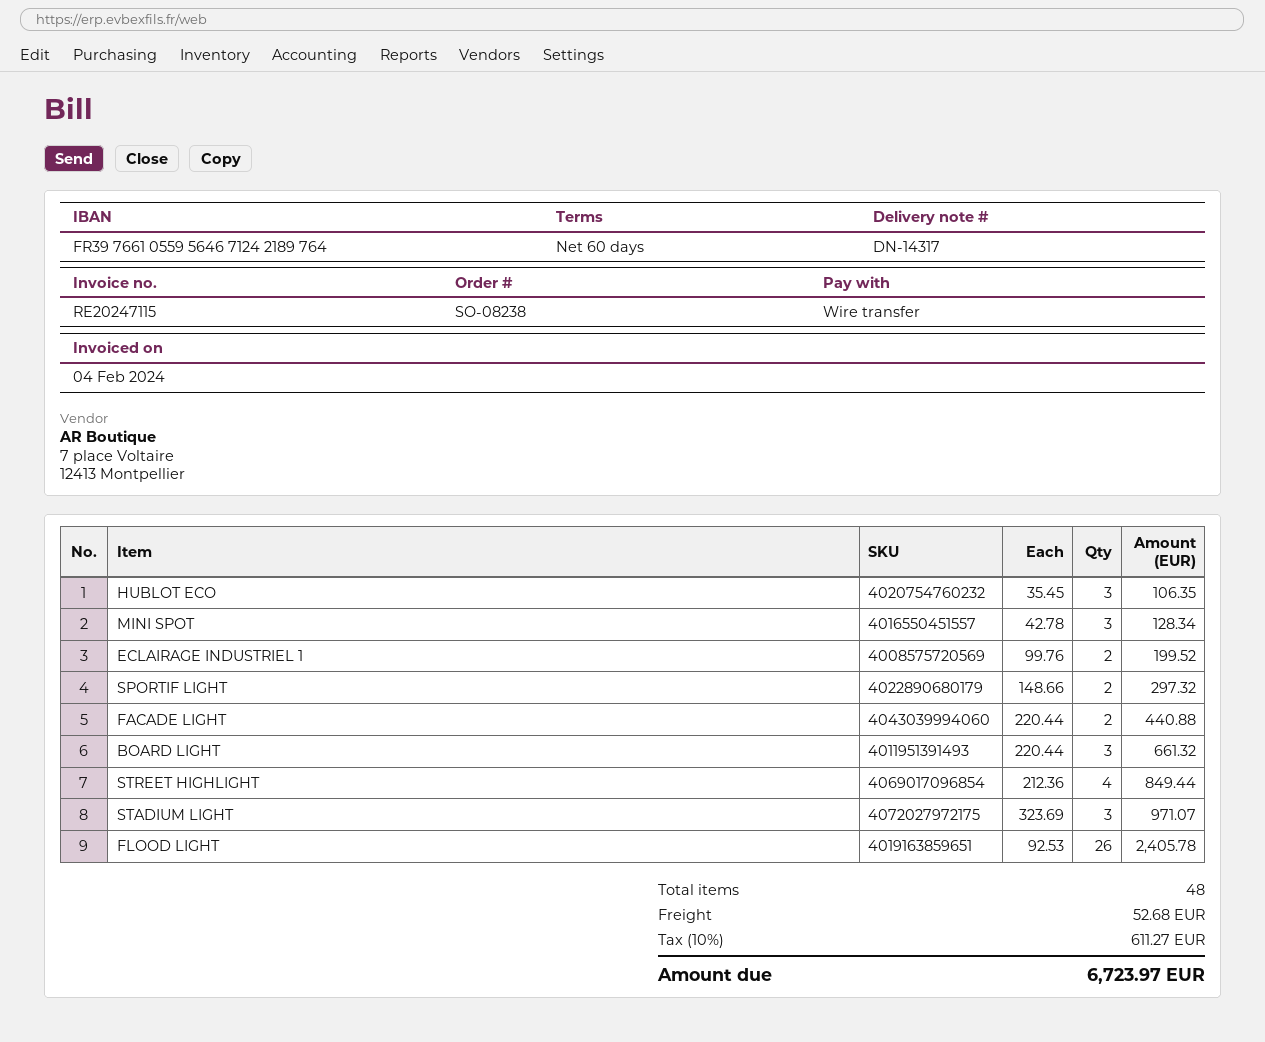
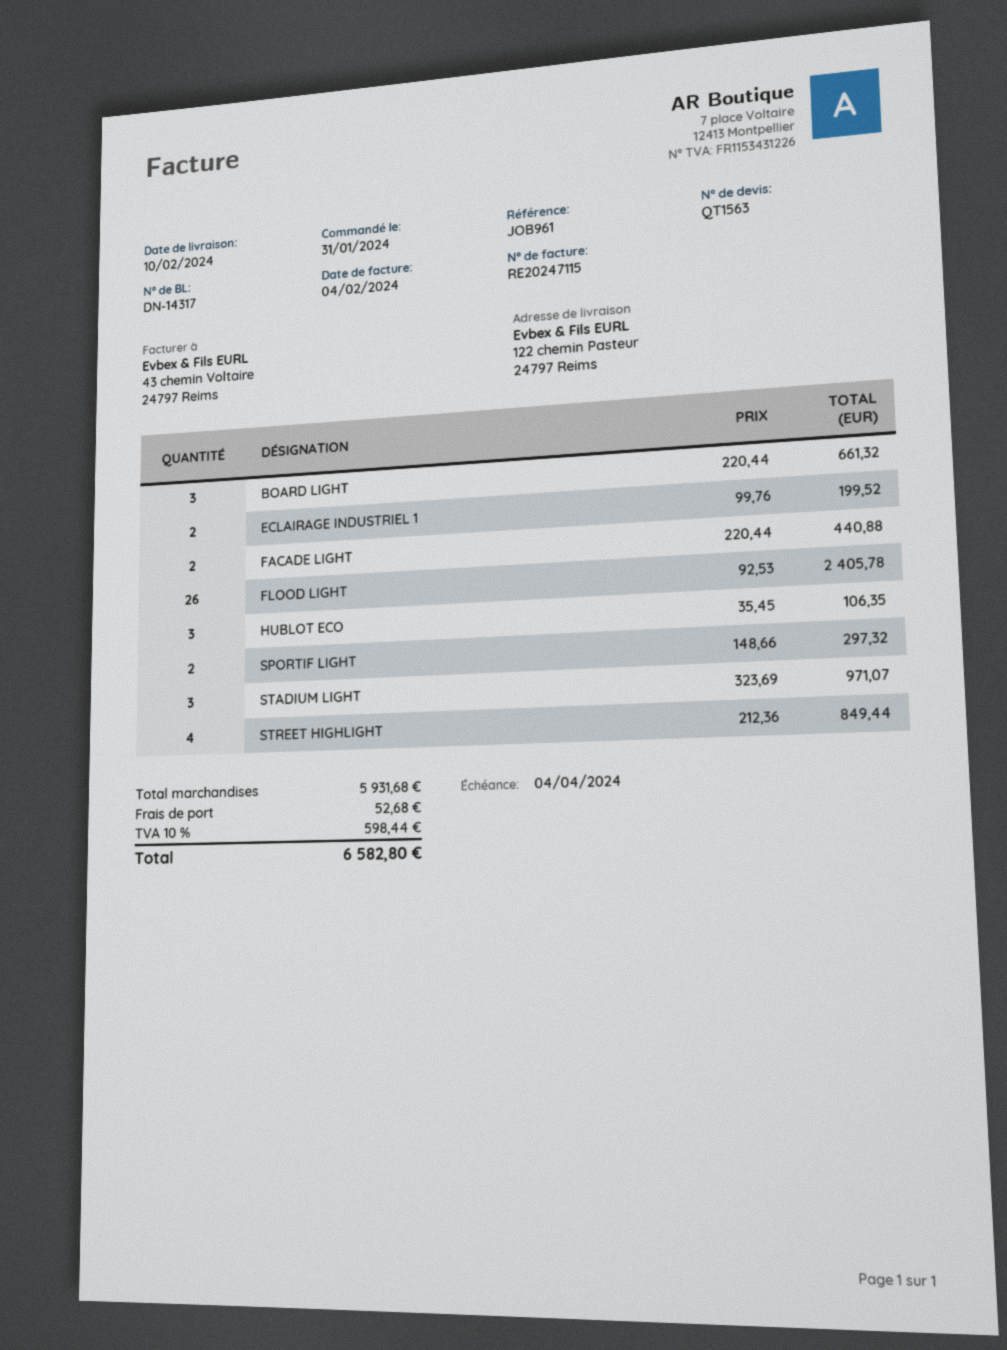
MINI SPOT: 3 x 42.78 = 128.34 -> none
tax: 10% = 611.27 -> 10% = 598.44
total: 6723.97 -> 6582.80

